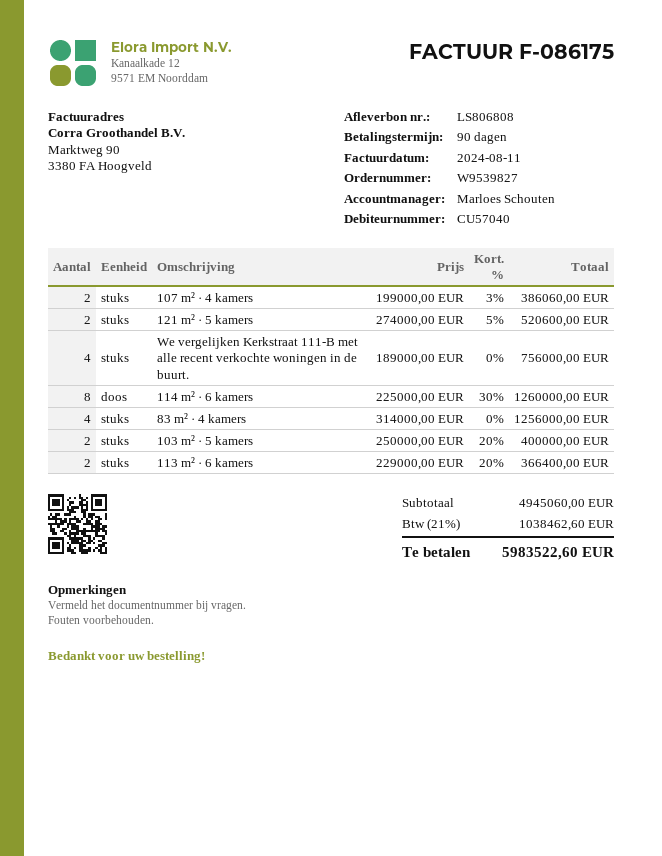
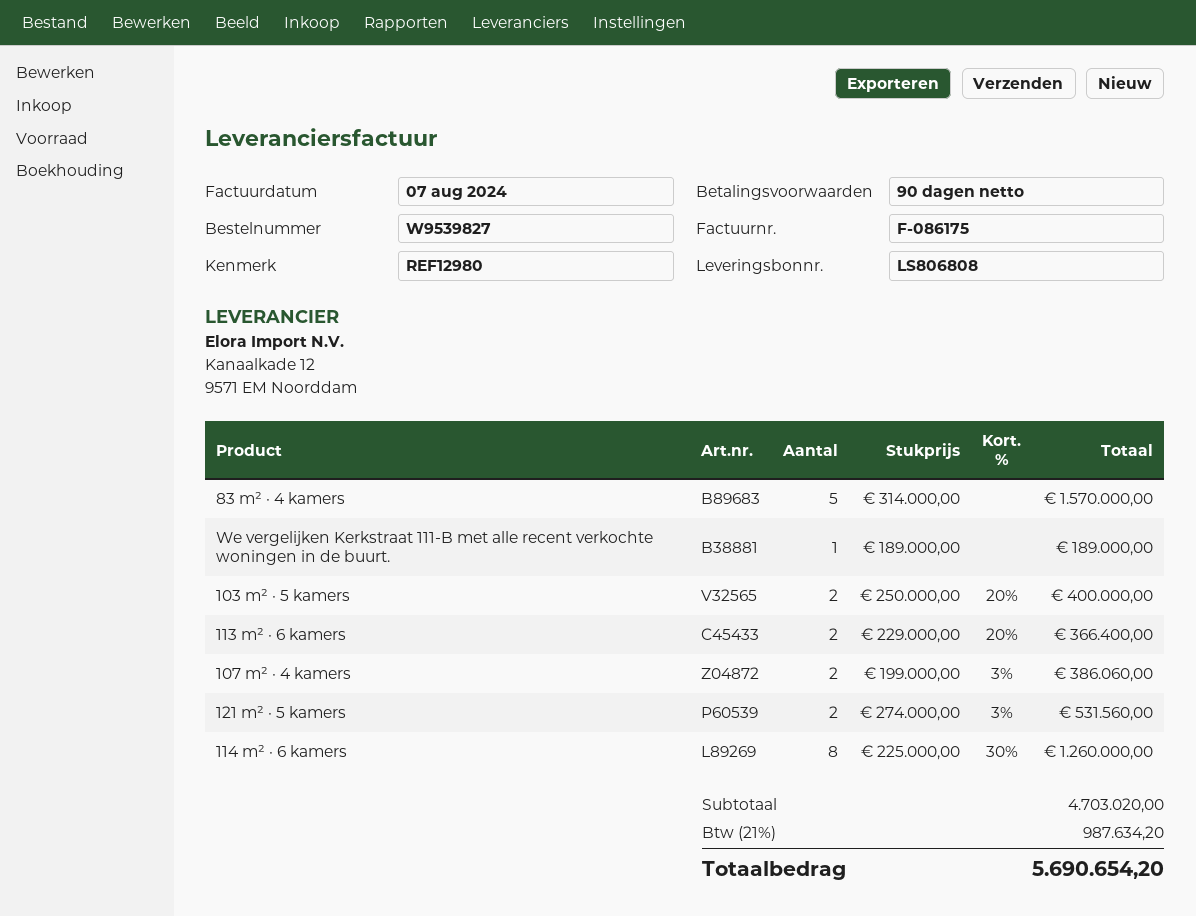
invoice date: 2024-08-11 -> 2024-08-07
121 m² · 5 kamers: 2 x 274000.00 - 5% = 520600.00 -> 2 x 274000.00 - 3% = 531560.00
We vergelijken Kerkstraat 111-B met alle recent verkochte woningen in de buurt.: 4 x 189000.00 = 756000.00 -> 1 x 189000.00 = 189000.00
83 m² · 4 kamers: 4 x 314000.00 = 1256000.00 -> 5 x 314000.00 = 1570000.00
subtotal: 4945060.00 -> 4703020.00
tax: 21% = 1038462.60 -> 21% = 987634.20
total: 5983522.60 -> 5690654.20

